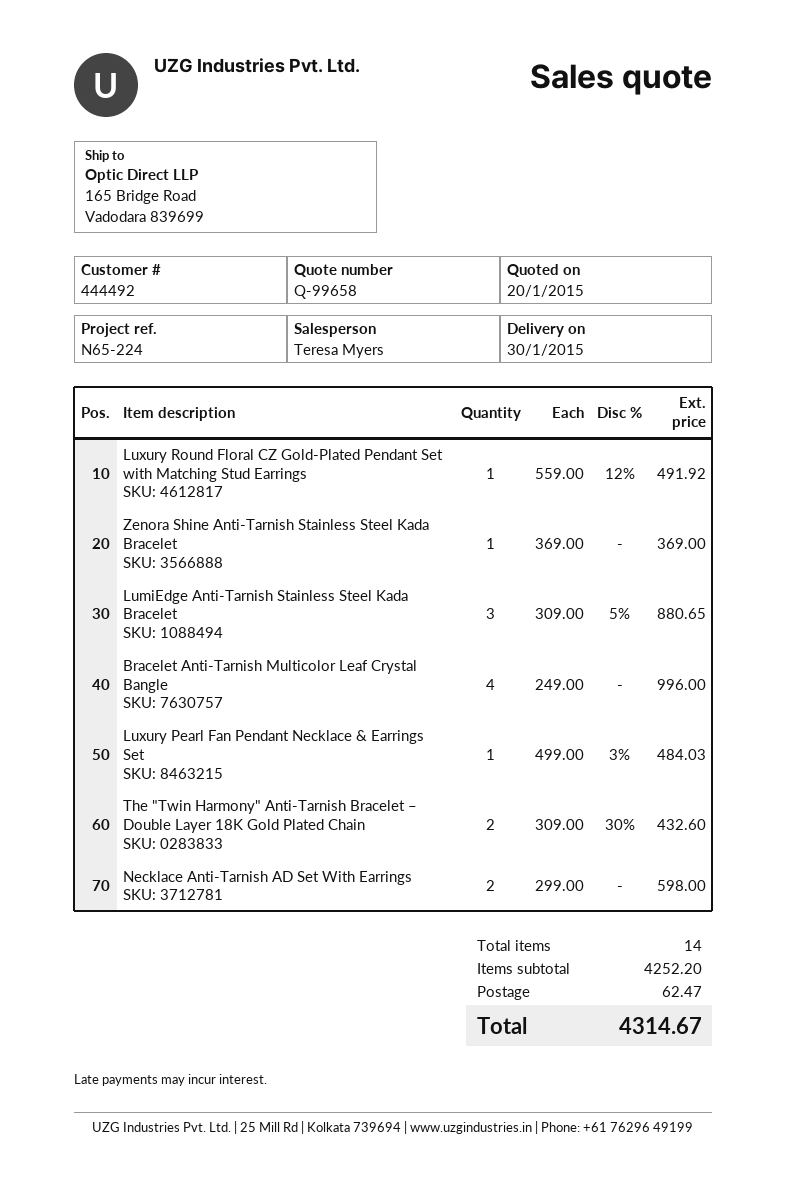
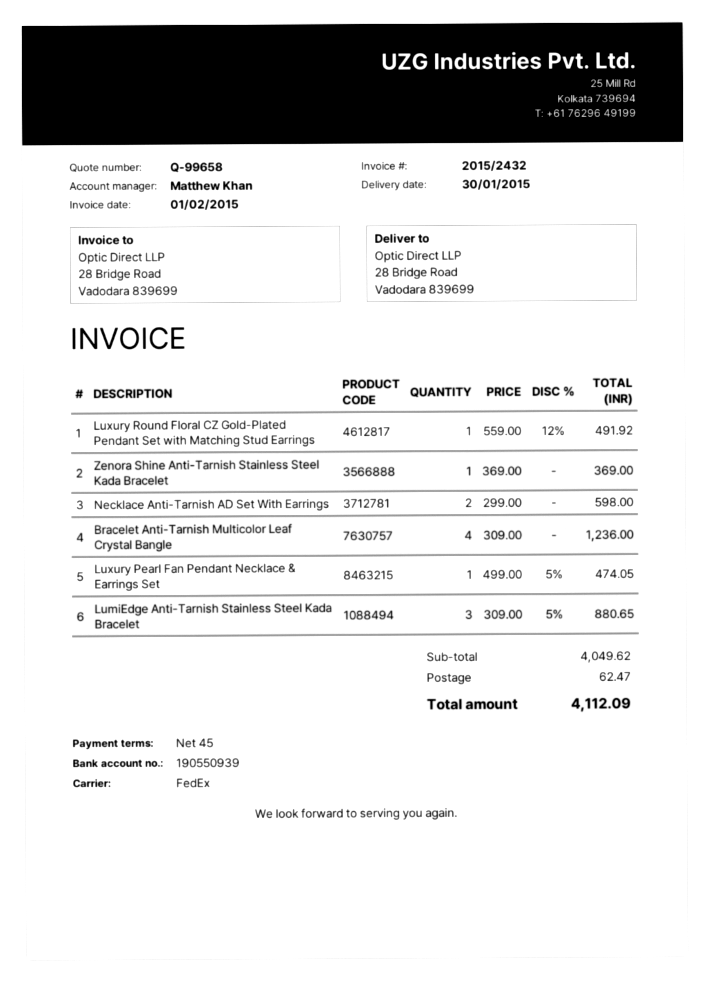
sales rep: Teresa Myers -> Matthew Khan
ship to: 165 Bridge Road, Vadodara 839699 -> 28 Bridge Road, Vadodara 839699
Bracelet Anti-Tarnish Multicolor Leaf Crystal Bangle: 4 x 249.00 = 996.00 -> 4 x 309.00 = 1236.00
Luxury Pearl Fan Pendant Necklace & Earrings Set: 1 x 499.00 - 3% = 484.03 -> 1 x 499.00 - 5% = 474.05
The "Twin Harmony" Anti-Tarnish Bracelet – Double Layer 18K Gold Plated Chain: 2 x 309.00 - 30% = 432.60 -> none
subtotal: 4252.20 -> 4049.62
total: 4314.67 -> 4112.09

